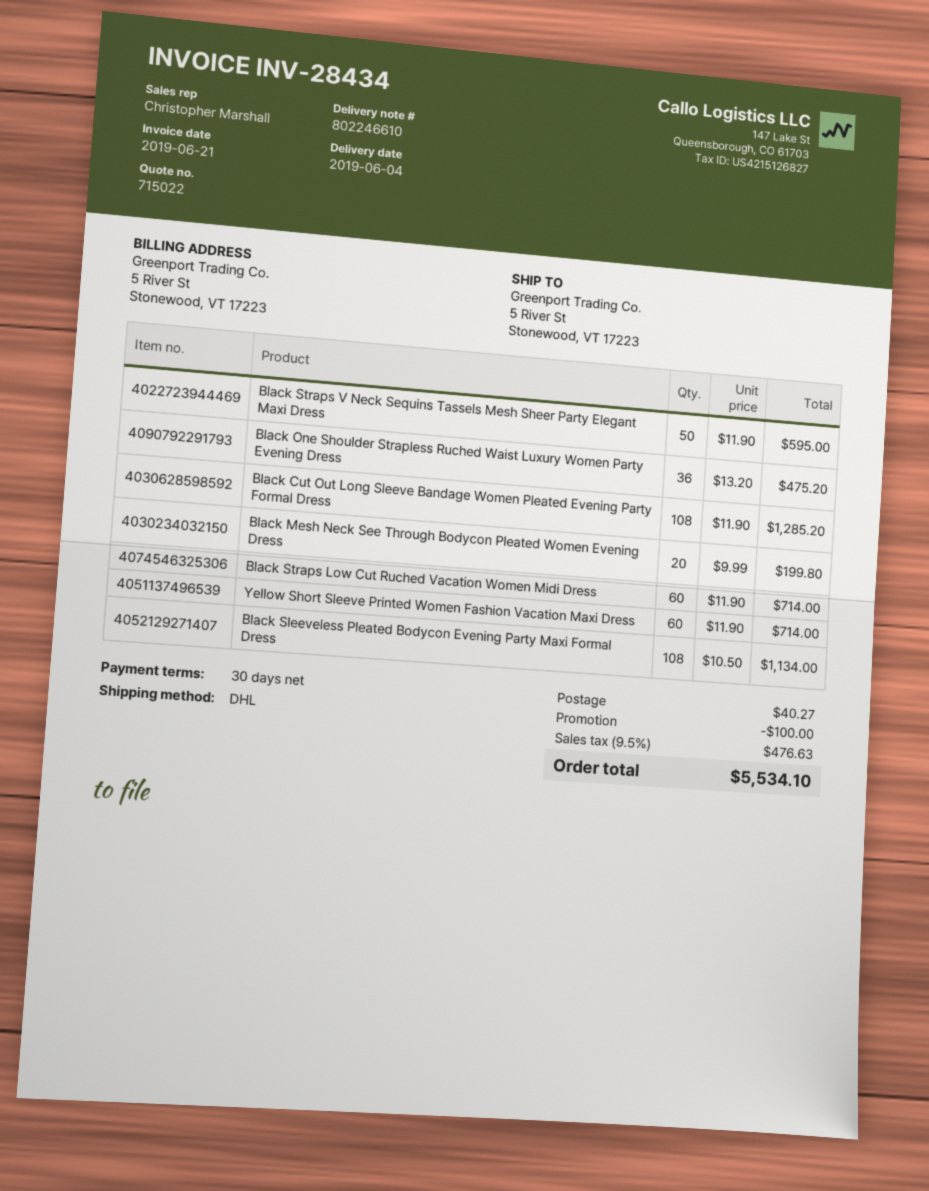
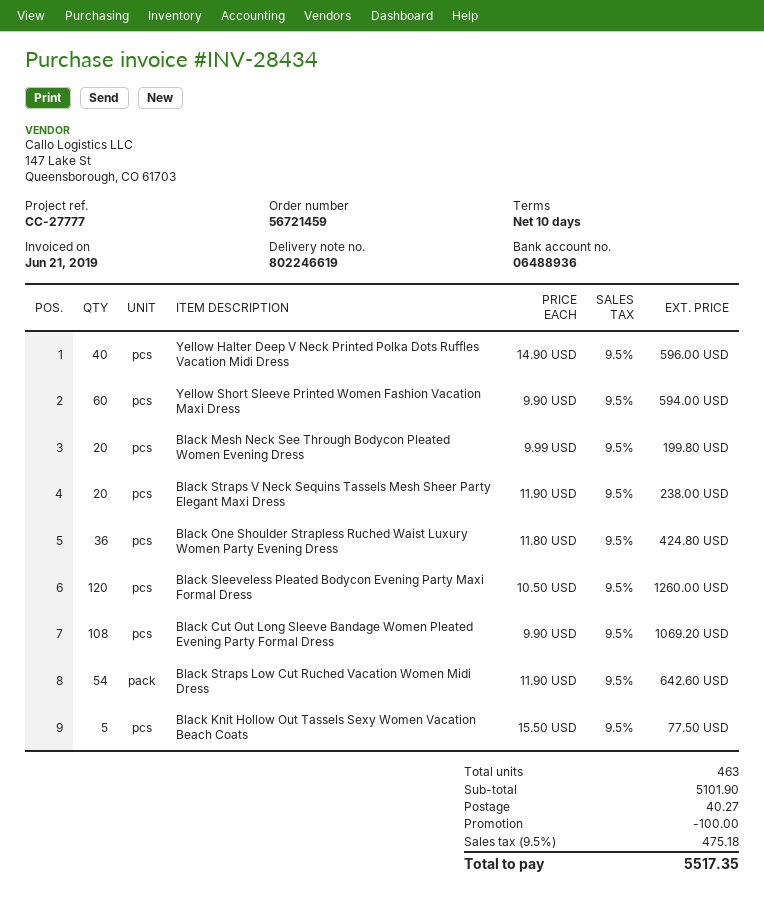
delivery note number: 802246610 -> 802246619
payment terms: 30 days -> 10 days
Black Straps V Neck Sequins Tassels Mesh Sheer Party Elegant Maxi Dress: 50 x 11.90 = 595.00 -> 20 x 11.90 = 238.00
Black One Shoulder Strapless Ruched Waist Luxury Women Party Evening Dress: 36 x 13.20 = 475.20 -> 36 x 11.80 = 424.80
Black Cut Out Long Sleeve Bandage Women Pleated Evening Party Formal Dress: 108 x 11.90 = 1285.20 -> 108 x 9.90 = 1069.20
Black Straps Low Cut Ruched Vacation Women Midi Dress: 60 x 11.90 = 714.00 -> 54 x 11.90 = 642.60
Yellow Short Sleeve Printed Women Fashion Vacation Maxi Dress: 60 x 11.90 = 714.00 -> 60 x 9.90 = 594.00
Black Sleeveless Pleated Bodycon Evening Party Maxi Formal Dress: 108 x 10.50 = 1134.00 -> 120 x 10.50 = 1260.00
Yellow Halter Deep V Neck Printed Polka Dots Ruffles Vacation Midi Dress: none -> 40 x 14.90 = 596.00
Black Knit Hollow Out Tassels Sexy Women Vacation Beach Coats: none -> 5 x 15.50 = 77.50
tax: 9.5% = 476.63 -> 9.5% = 475.18
total: 5534.10 -> 5517.35

